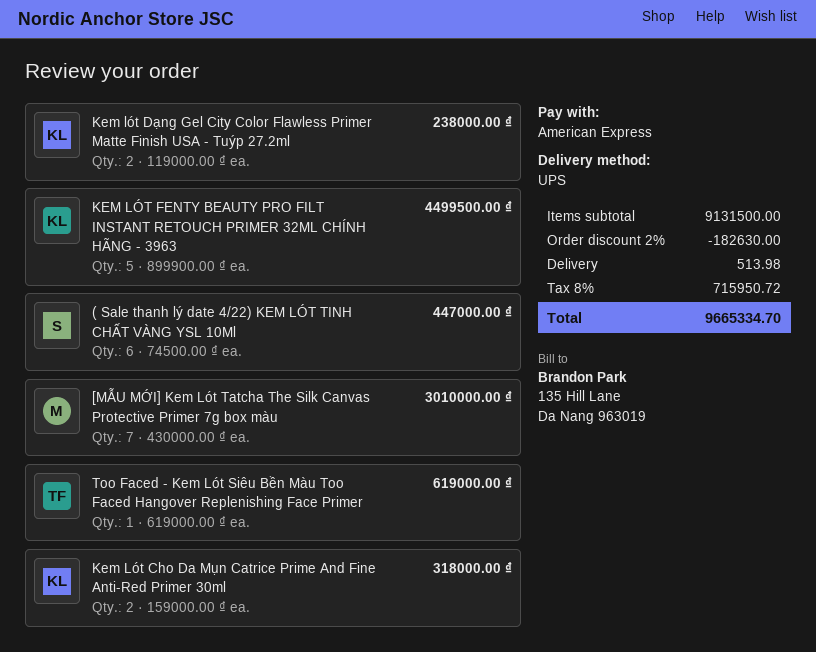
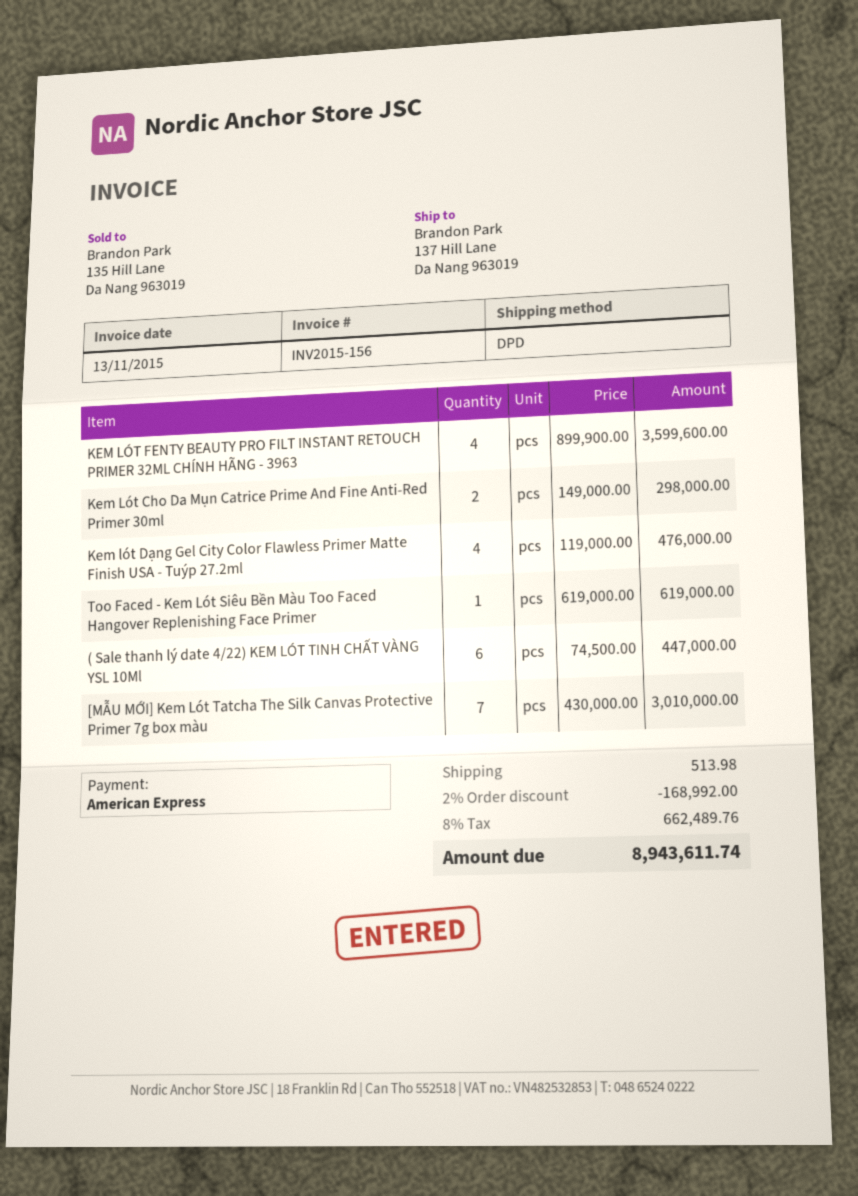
shipping method: UPS -> DPD
Kem lót Dạng Gel City Color Flawless Primer Matte Finish USA - Tuýp 27.2ml: 2 x 119000.00 = 238000.00 -> 4 x 119000.00 = 476000.00
KEM LÓT FENTY BEAUTY PRO FILT INSTANT RETOUCH PRIMER 32ML CHÍNH HÃNG - 3963: 5 x 899900.00 = 4499500.00 -> 4 x 899900.00 = 3599600.00
Kem Lót Cho Da Mụn Catrice Prime And Fine Anti-Red Primer 30ml: 2 x 159000.00 = 318000.00 -> 2 x 149000.00 = 298000.00
discount: 2% = 182630.00 -> 2% = 168992.00
tax: 8% = 715950.72 -> 8% = 662489.76
total: 9665334.70 -> 8943611.74

